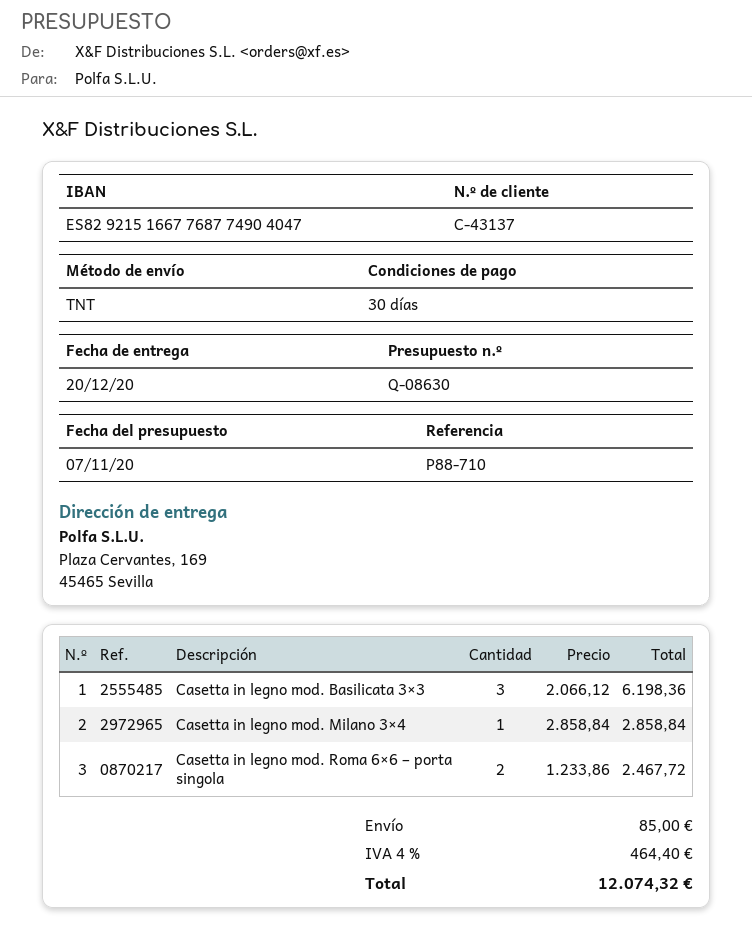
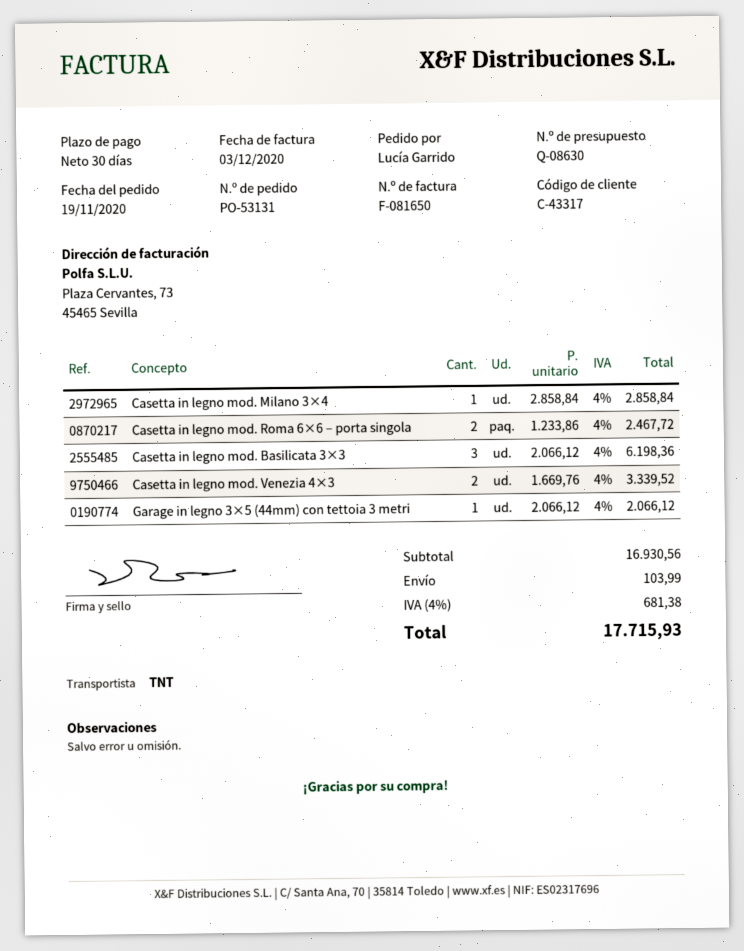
customer number: C-43137 -> C-43317
Casetta in legno mod. Venezia 4×3: none -> 2 x 1669.76 = 3339.52
Garage in legno 3×5 (44mm) con tettoia 3 metri: none -> 1 x 2066.12 = 2066.12
shipping: 85.00 -> 103.99
tax: 4% = 464.40 -> 4% = 681.38
total: 12074.32 -> 17715.93

